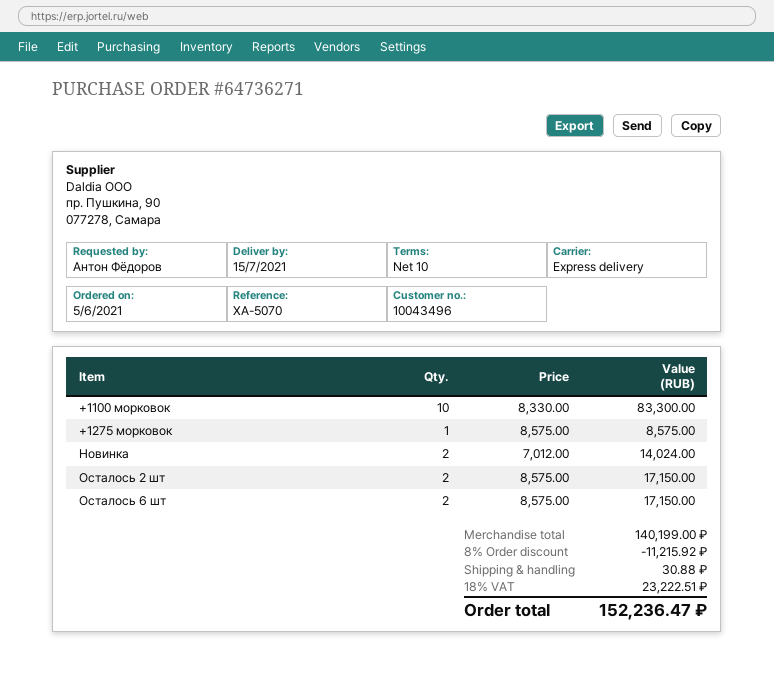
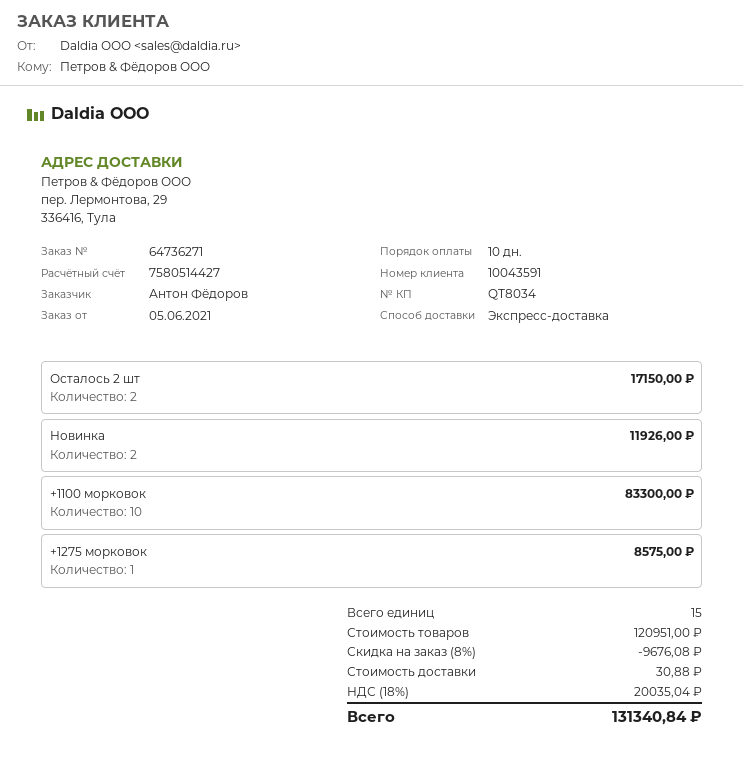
customer number: 10043496 -> 10043591
Новинка: 2 for 14024.00 -> 2 for 11926.00
Осталось 6 шт: 2 for 17150.00 -> none
subtotal: 140199.00 -> 120951.00
discount: 8% = 11215.92 -> 8% = 9676.08
tax: 18% = 23222.51 -> 18% = 20035.04
total: 152236.47 -> 131340.84

